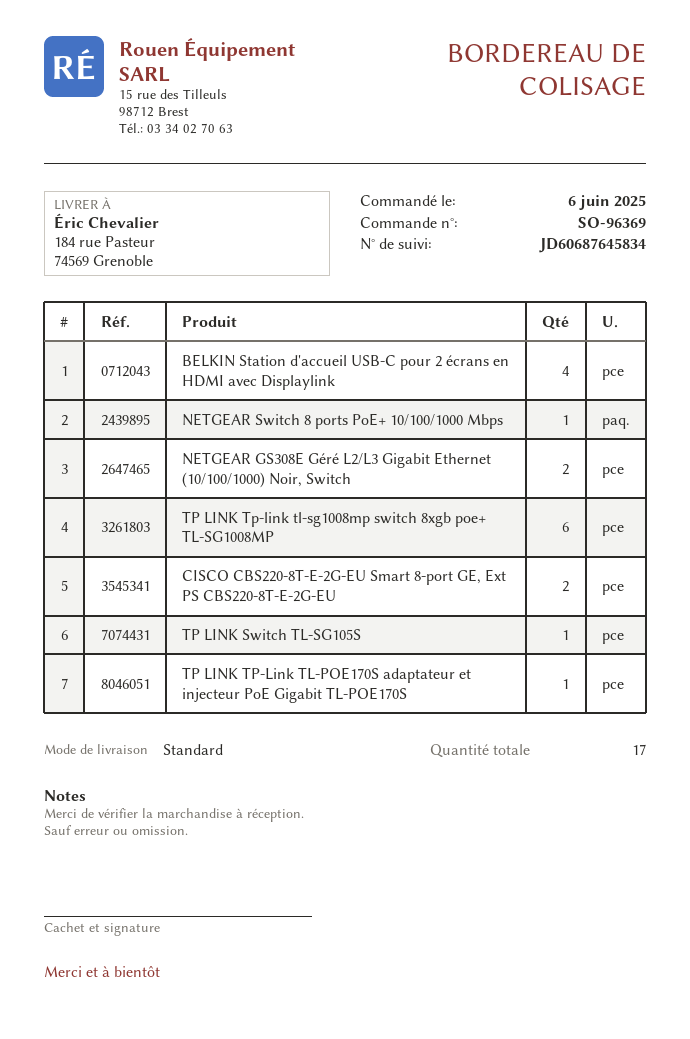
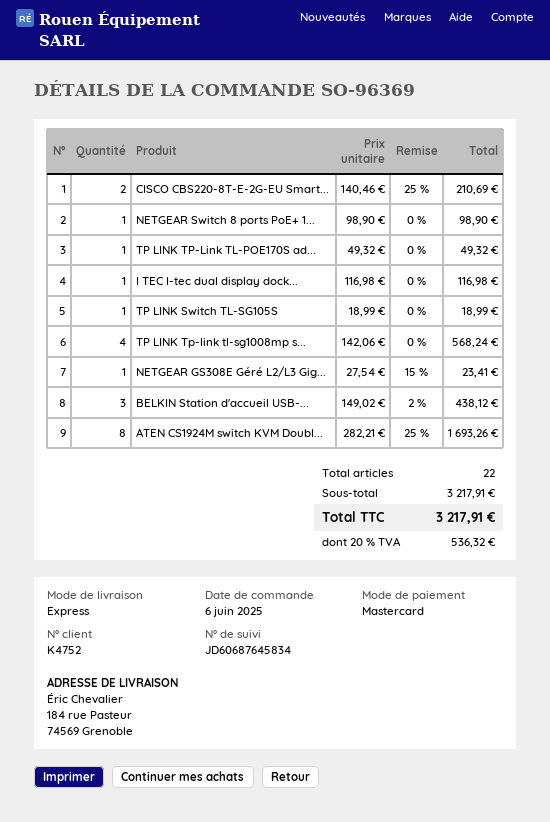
shipping method: standard -> express
BELKIN Station d'accueil USB-C pour 2 écrans en HDMI avec Displaylink: 4 -> 3
NETGEAR GS308E Géré L2/L3 Gigabit Ethernet (10/100/1000) Noir, Switch: 2 -> 1
TP LINK Tp-link tl-sg1008mp switch 8xgb poe+ TL-SG1008MP: 6 -> 4
I TEC I-tec dual display dock...: none -> 1
ATEN CS1924M switch KVM Doubl...: none -> 8
total quantity: 17 -> 22

